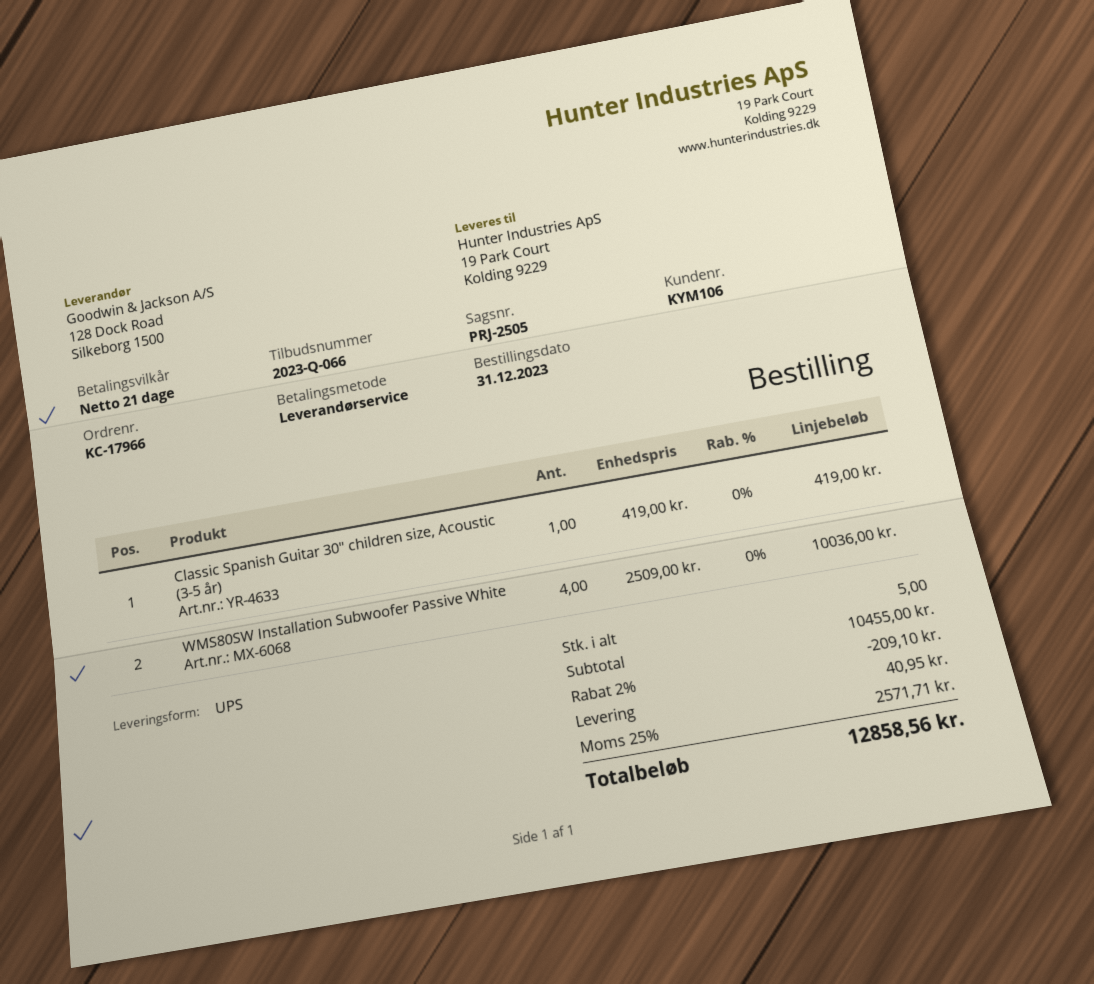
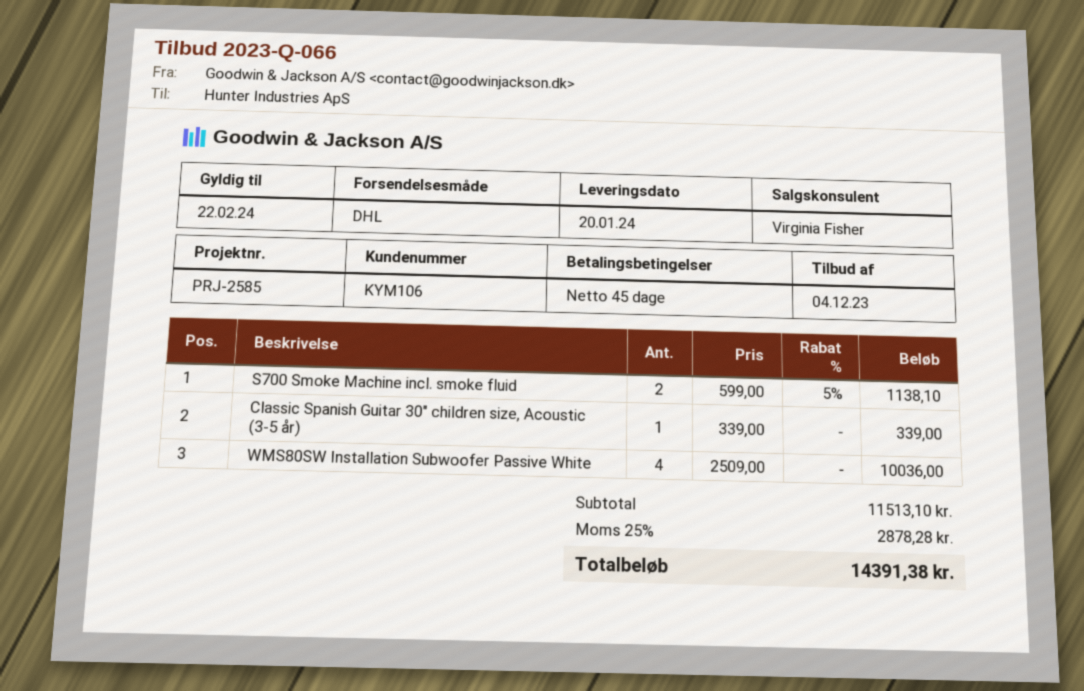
payment terms: 21 days -> 45 days
reference: PRJ-2505 -> PRJ-2585
shipping method: UPS -> DHL
Classic Spanish Guitar 30" children size, Acoustic (3-5 år): 1 x 419.00 = 419.00 -> 1 x 339.00 = 339.00
S700 Smoke Machine incl. smoke fluid: none -> 2 x 599.00 - 5% = 1138.10
subtotal: 10455.00 -> 11513.10
discount: 2% = 209.10 -> none
shipping: 40.95 -> none
tax: 25% = 2571.71 -> 25% = 2878.28
total: 12858.56 -> 14391.38

